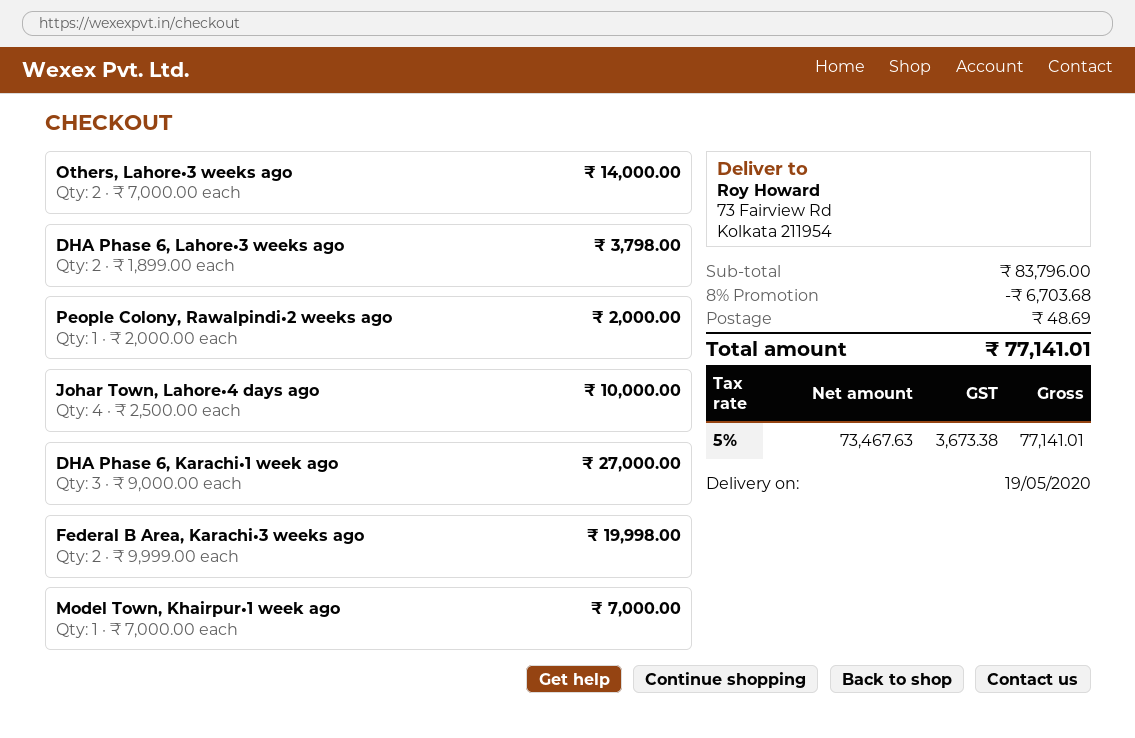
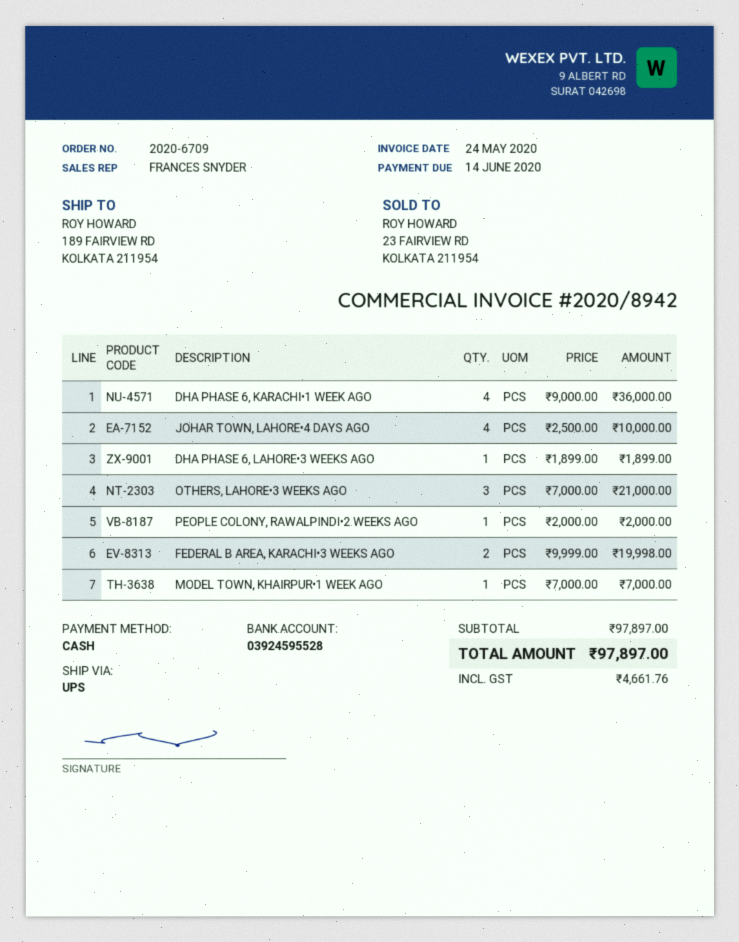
ship to: 73 Fairview Rd, Kolkata 211954 -> 189 FAIRVIEW RD, KOLKATA 211954
Others, Lahore•3 weeks ago: 2 x 7000.00 = 14000.00 -> 3 x 7000.00 = 21000.00
DHA Phase 6, Lahore•3 weeks ago: 2 x 1899.00 = 3798.00 -> 1 x 1899.00 = 1899.00
DHA Phase 6, Karachi•1 week ago: 3 x 9000.00 = 27000.00 -> 4 x 9000.00 = 36000.00
subtotal: 83796.00 -> 97897.00
discount: 8% = 6703.68 -> none
shipping: 48.69 -> none
tax: 3673.38 -> 4661.76
total: 77141.01 -> 97897.00

